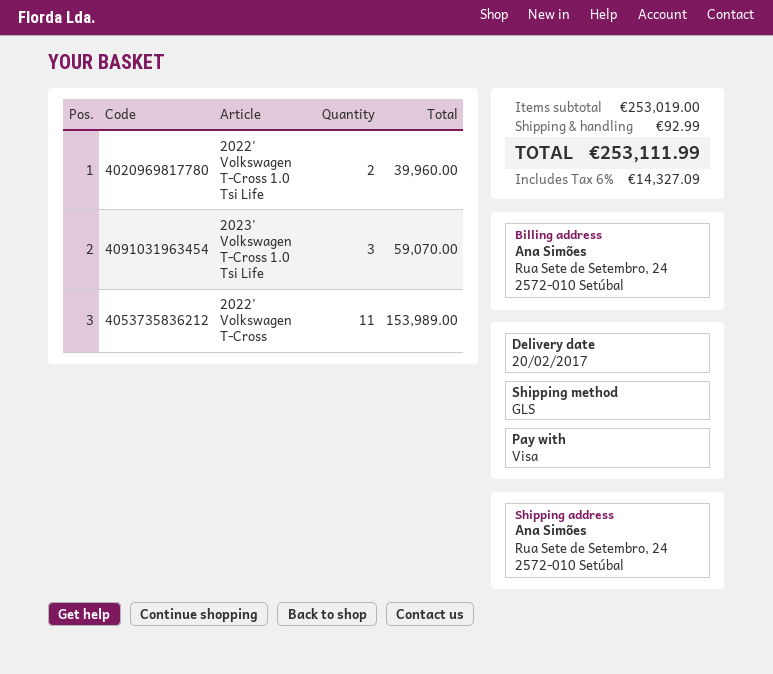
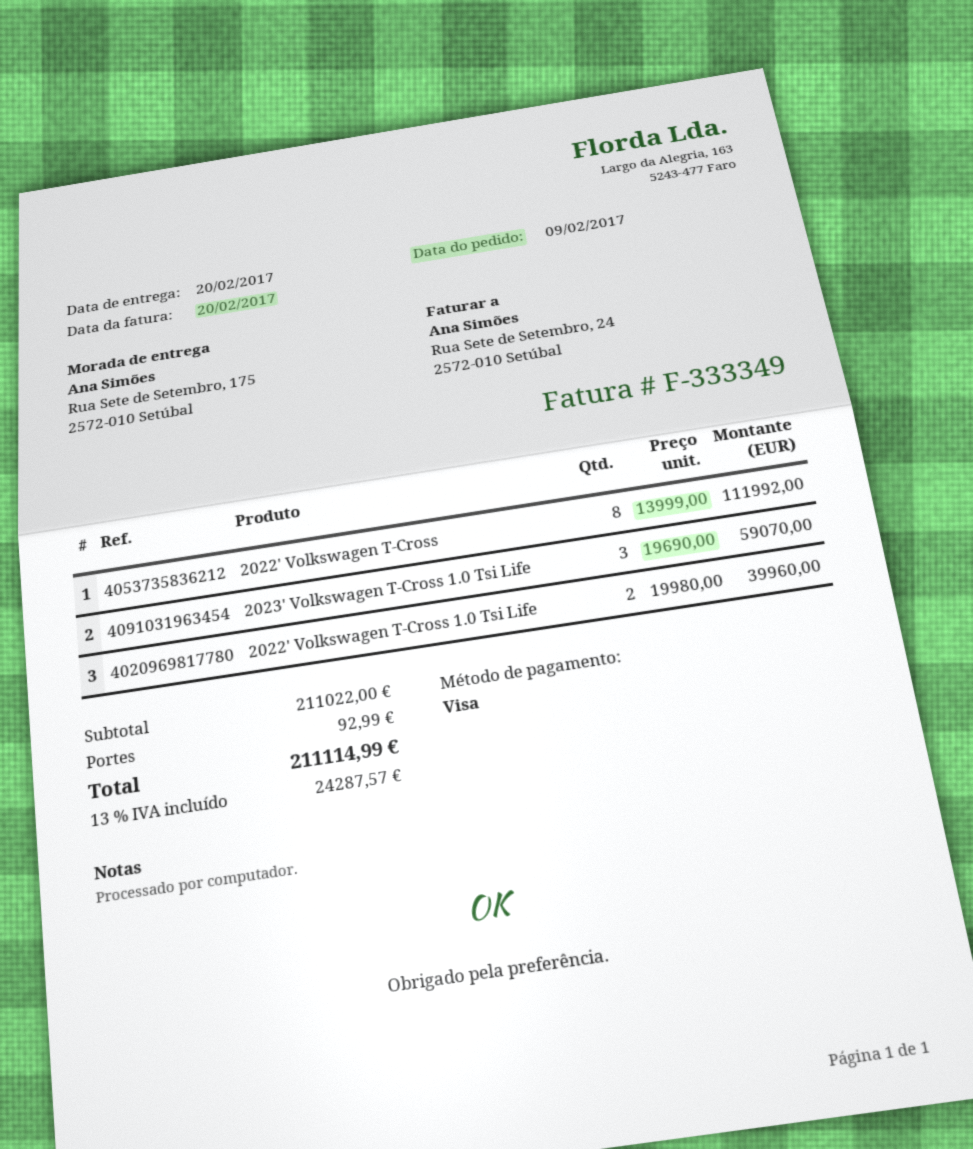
ship to: Rua Sete de Setembro, 24, 2572-010 Setúbal -> Rua Sete de Setembro, 175, 2572-010 Setúbal
2022' Volkswagen T-Cross: 11 for 153989.00 -> 8 for 111992.00
subtotal: 253019.00 -> 211022.00
tax: 6% = 14327.09 -> 13% = 24287.57
total: 253111.99 -> 211114.99

